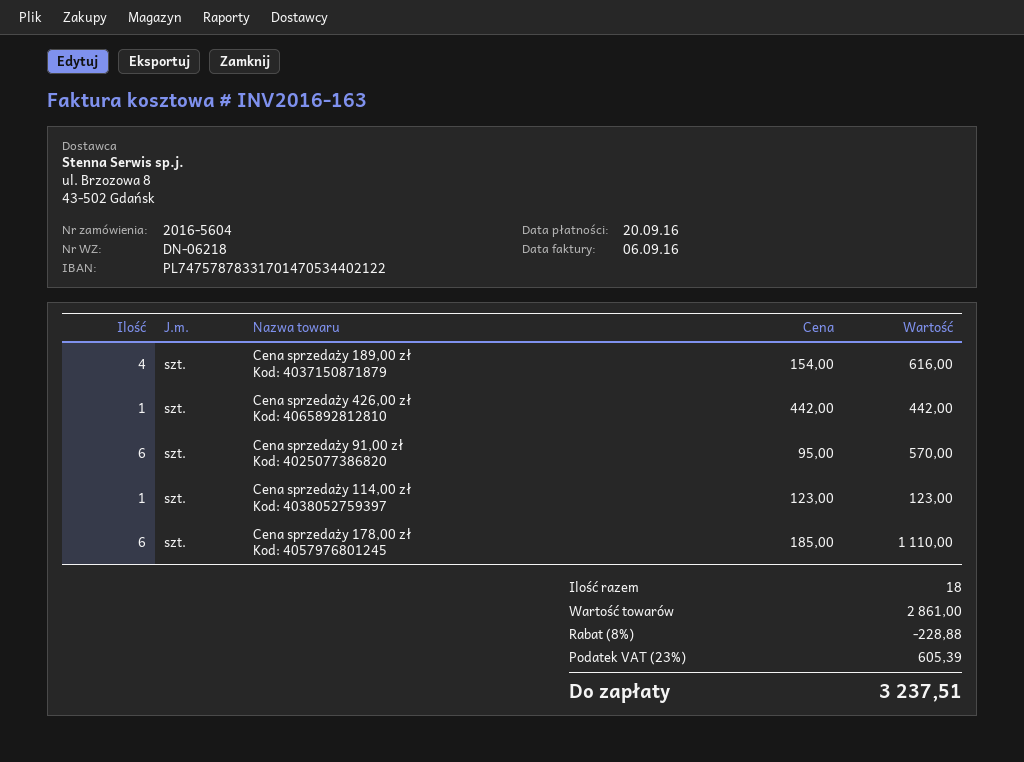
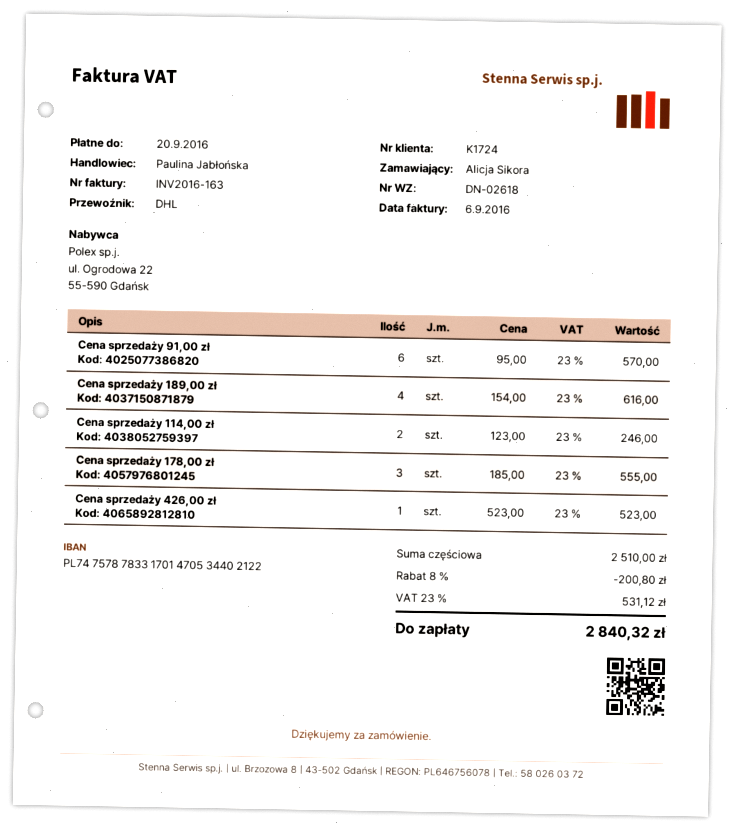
delivery note number: DN-06218 -> DN-02618
Cena sprzedaży 426,00 zł: 1 x 442.00 = 442.00 -> 1 x 523.00 = 523.00
Cena sprzedaży 114,00 zł: 1 x 123.00 = 123.00 -> 2 x 123.00 = 246.00
Cena sprzedaży 178,00 zł: 6 x 185.00 = 1110.00 -> 3 x 185.00 = 555.00
subtotal: 2861.00 -> 2510.00
discount: 8% = 228.88 -> 8% = 200.80
tax: 23% = 605.39 -> 23% = 531.12
total: 3237.51 -> 2840.32

